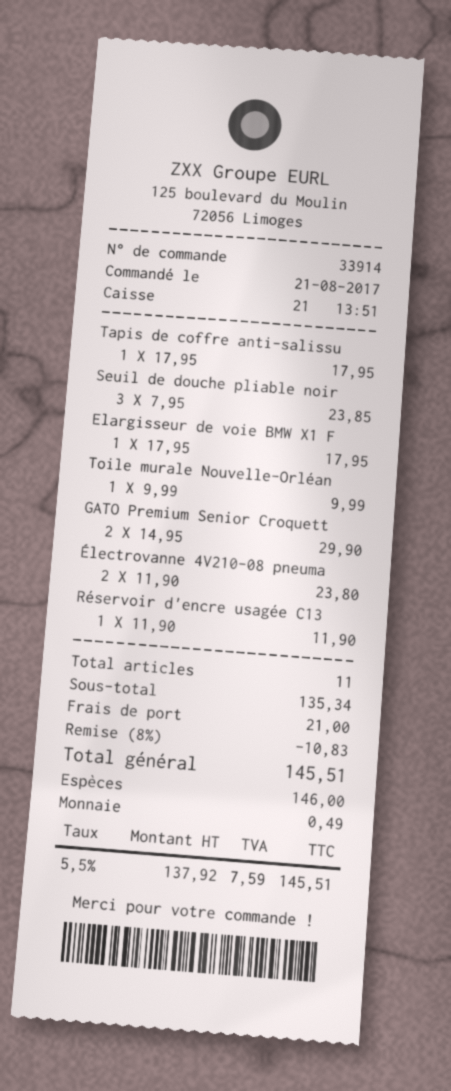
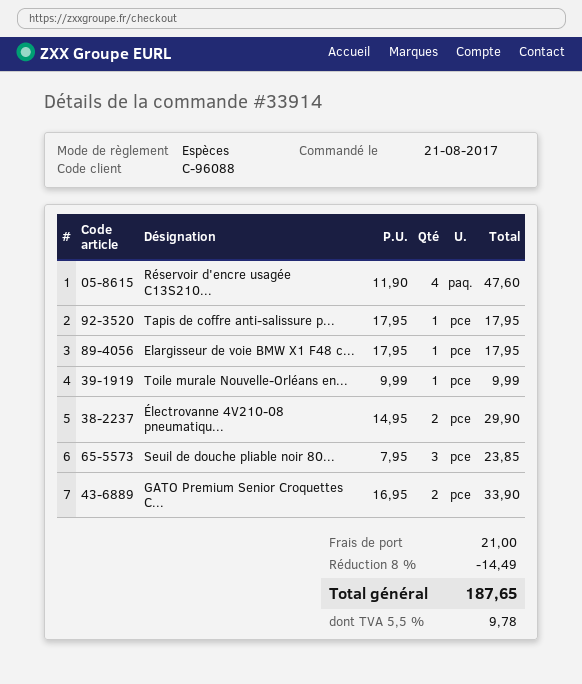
GATO Premium Senior Croquett: 2 x 14.95 = 29.90 -> 2 x 16.95 = 33.90
Électrovanne 4V210-08 pneuma: 2 x 11.90 = 23.80 -> 2 x 14.95 = 29.90
Réservoir d'encre usagée C13: 1 x 11.90 = 11.90 -> 4 x 11.90 = 47.60
discount: 8% = 10.83 -> 8% = 14.49
tax: 5.5% = 7.59 -> 5.5% = 9.78
total: 145.51 -> 187.65

